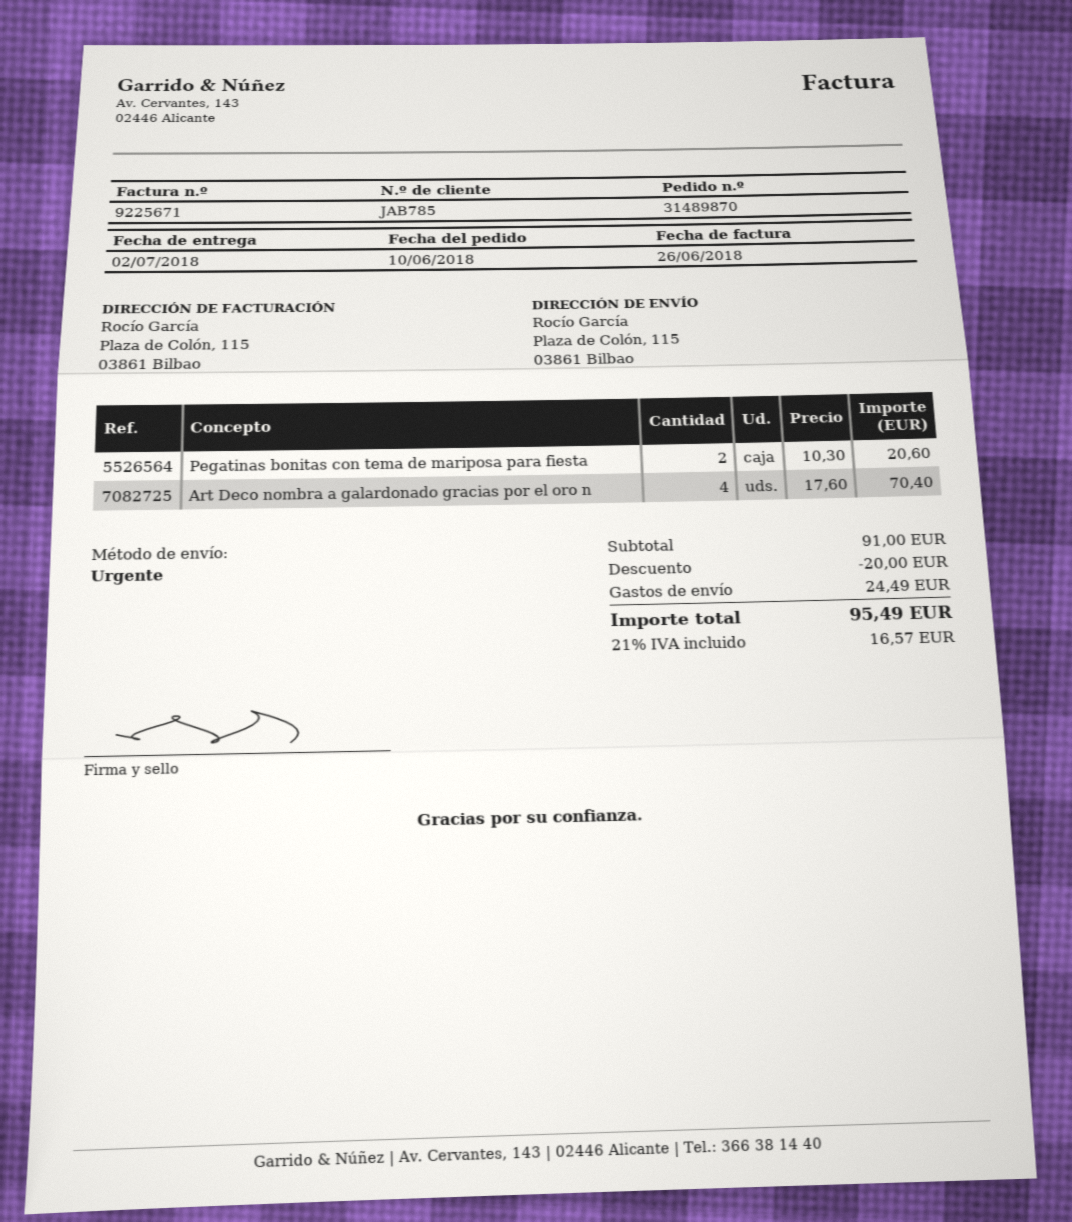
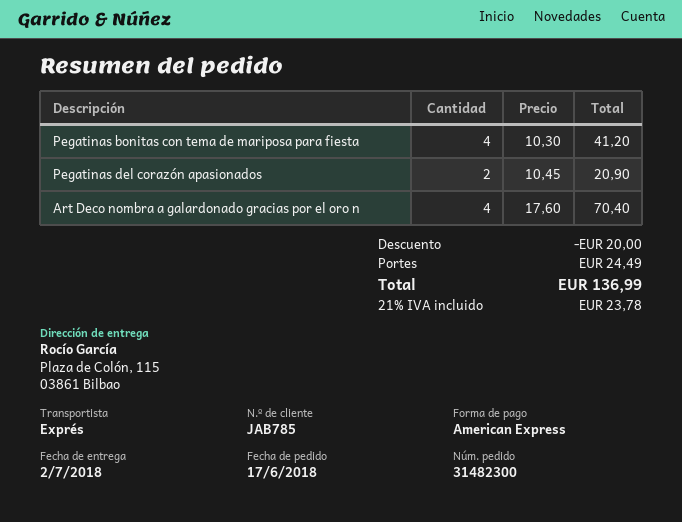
order number: 31489870 -> 31482300
order date: 2018-06-10 -> 2018-06-17
Pegatinas bonitas con tema de mariposa para fiesta: 2 x 10.30 = 20.60 -> 4 x 10.30 = 41.20
Pegatinas del corazón apasionados: none -> 2 x 10.45 = 20.90
tax: 21% = 16.57 -> 21% = 23.78
total: 95.49 -> 136.99

